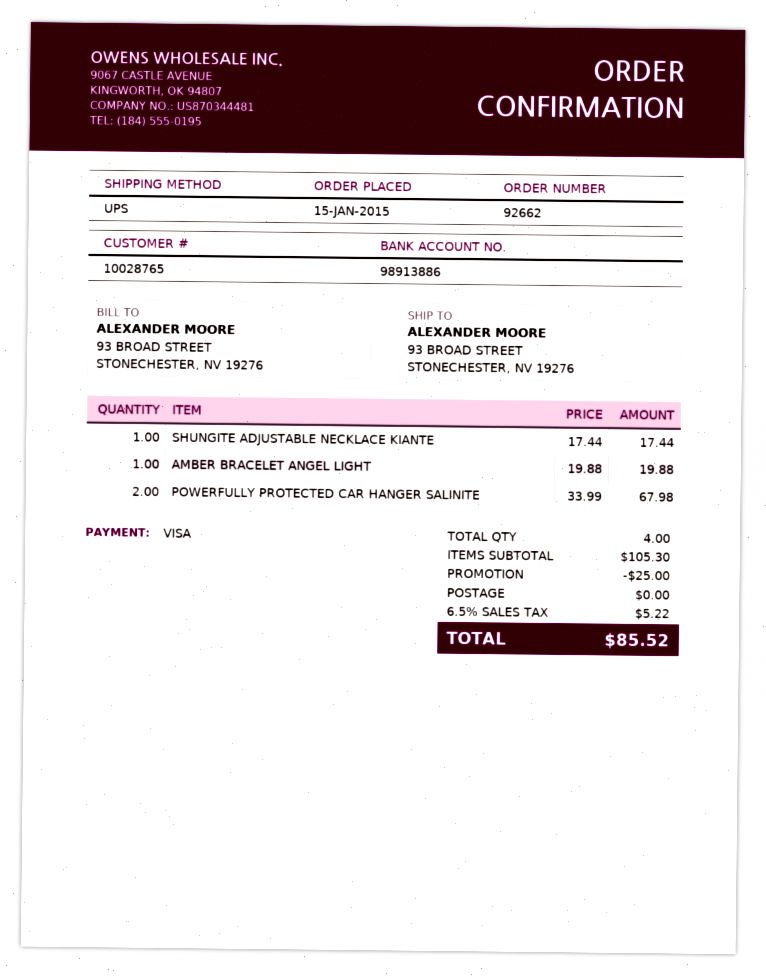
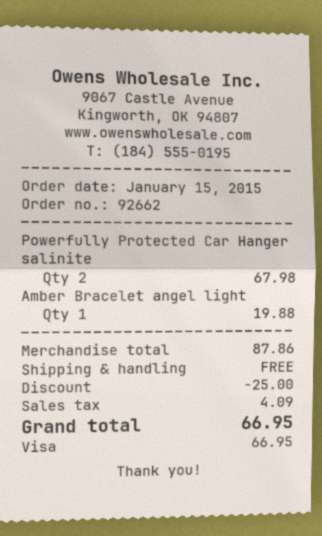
SHUNGITE ADJUSTABLE NECKLACE KIANTE: 1 for 17.44 -> none
subtotal: 105.30 -> 87.86
tax: 5.22 -> 4.09
total: 85.52 -> 66.95

